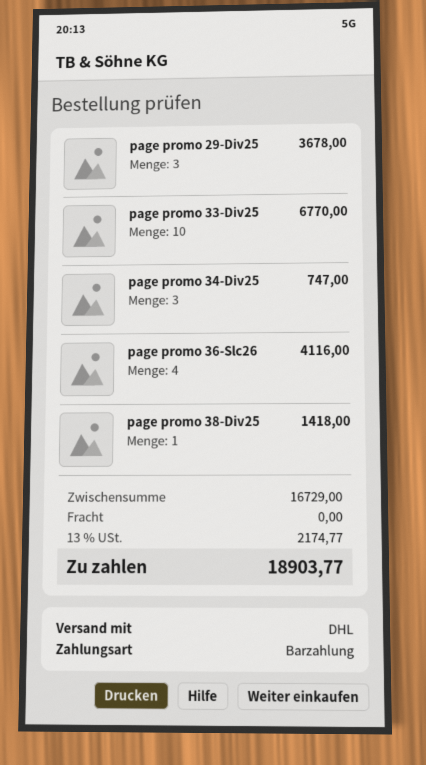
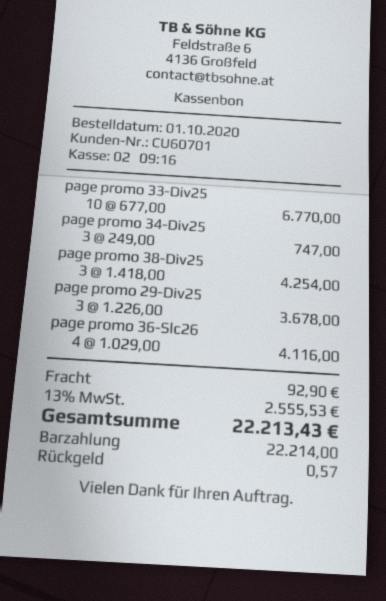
page promo 38-Div25: 1 for 1418.00 -> 3 for 4254.00
shipping: 0.00 -> 92.90
tax: 13% = 2174.77 -> 13% = 2555.53
total: 18903.77 -> 22213.43

